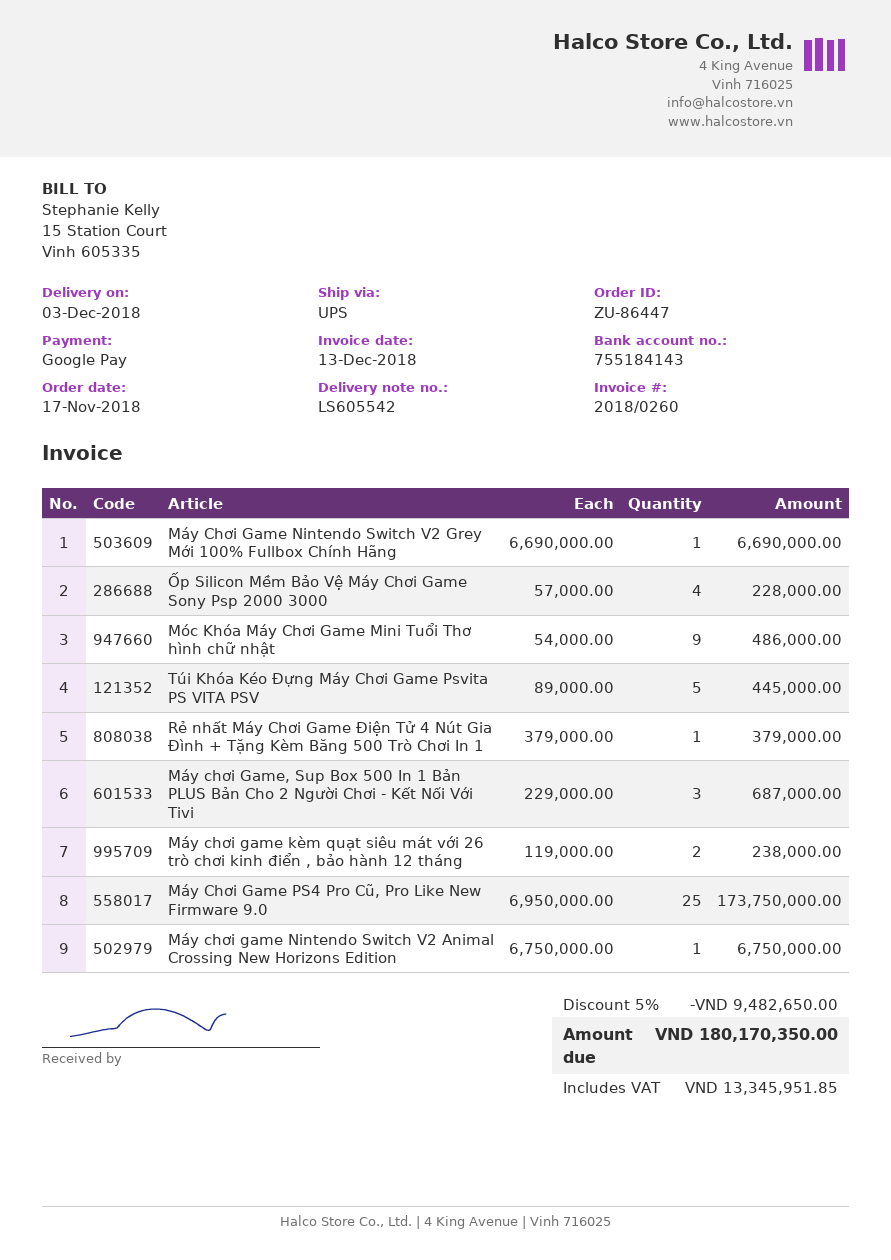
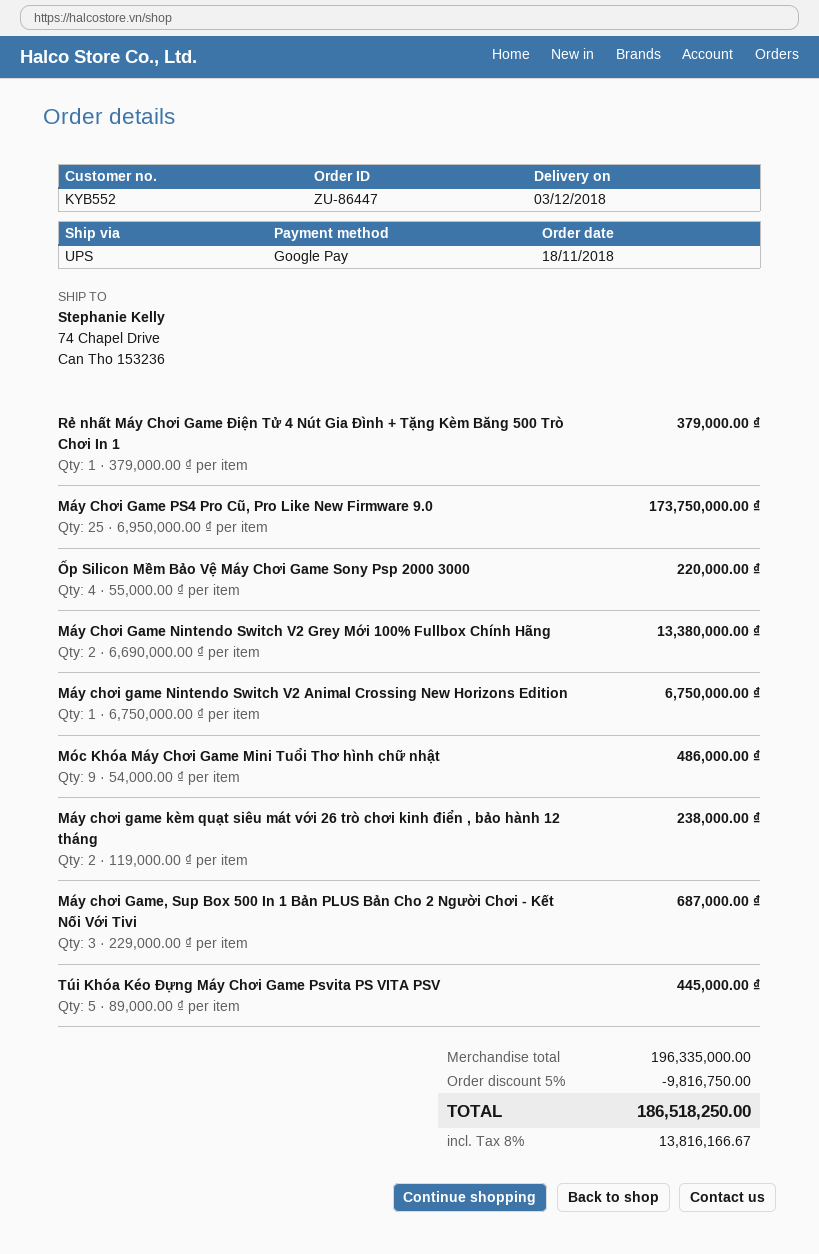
order date: 2018-11-17 -> 2018-11-18
Máy Chơi Game Nintendo Switch V2 Grey Mới 100% Fullbox Chính Hãng: 1 x 6690000.00 = 6690000.00 -> 2 x 6690000.00 = 13380000.00
Ốp Silicon Mềm Bảo Vệ Máy Chơi Game Sony Psp 2000 3000: 4 x 57000.00 = 228000.00 -> 4 x 55000.00 = 220000.00
discount: 5% = 9482650.00 -> 5% = 9816750.00
tax: 13345951.85 -> 13816166.67
total: 180170350.00 -> 186518250.00

